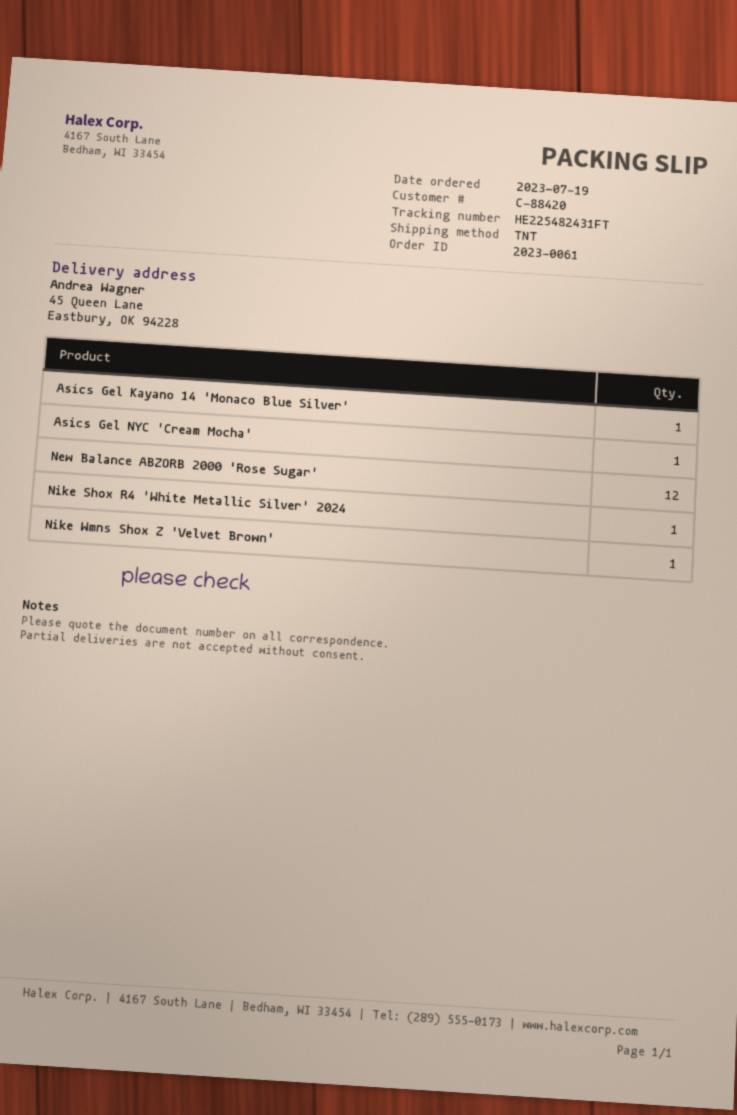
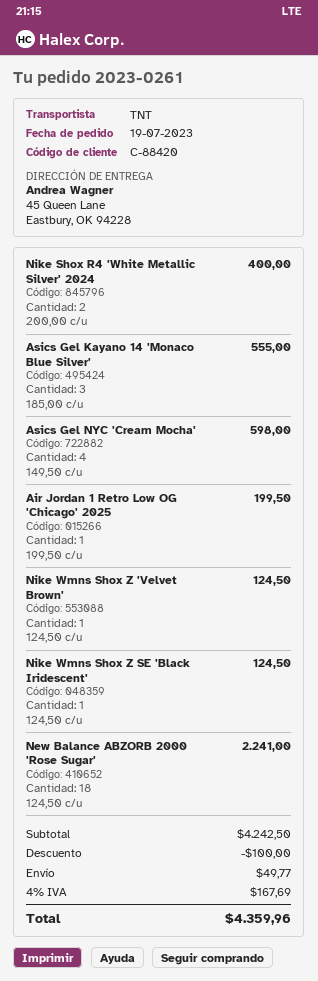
order number: 2023-0061 -> 2023-0261
Asics Gel Kayano 14 'Monaco Blue Silver': 1 -> 3
Asics Gel NYC 'Cream Mocha': 1 -> 4
New Balance ABZORB 2000 'Rose Sugar': 12 -> 18
Nike Shox R4 'White Metallic Silver' 2024: 1 -> 2
Air Jordan 1 Retro Low OG 'Chicago' 2025: none -> 1
Nike Wmns Shox Z SE 'Black Iridescent': none -> 1

